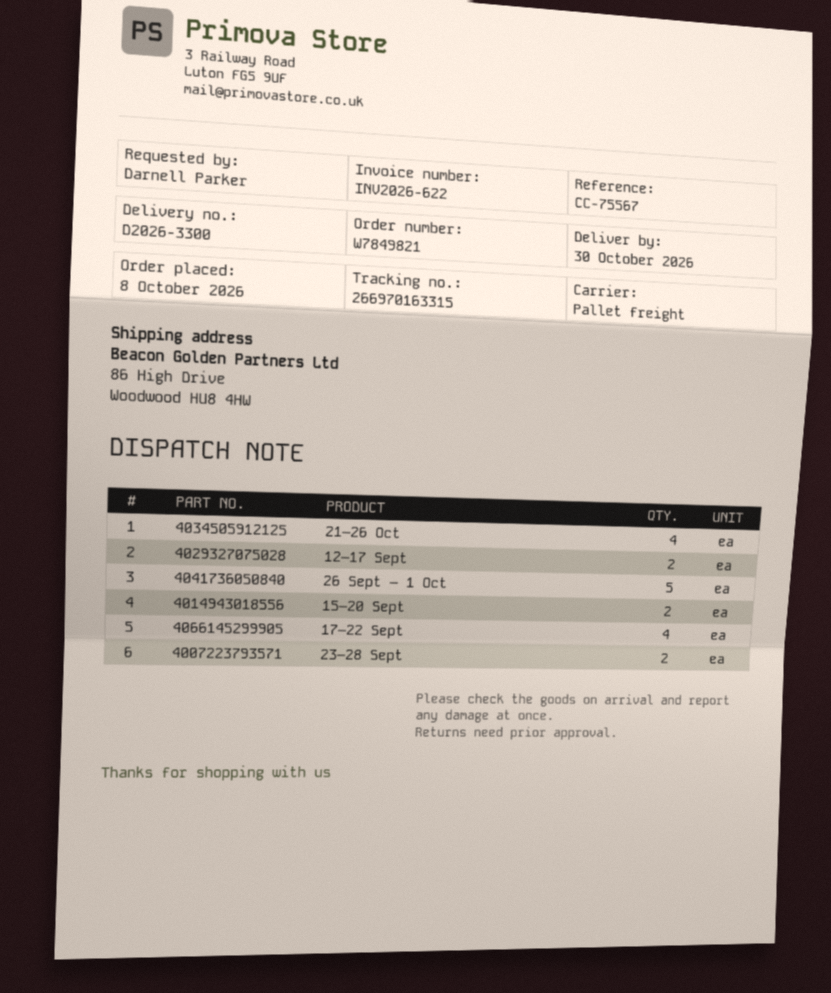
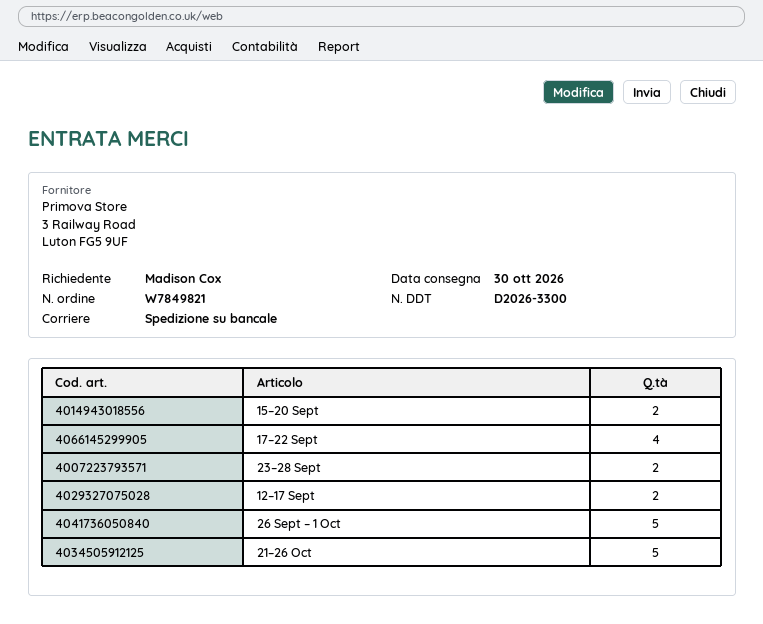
ordered by: Darnell Parker -> Madison Cox
21–26 Oct: 4 -> 5

